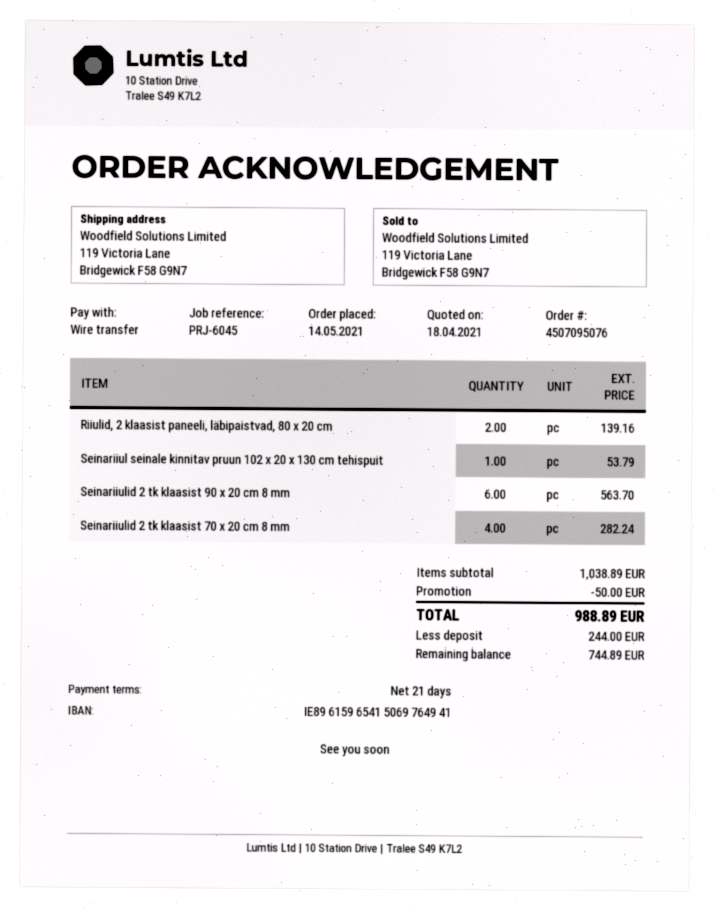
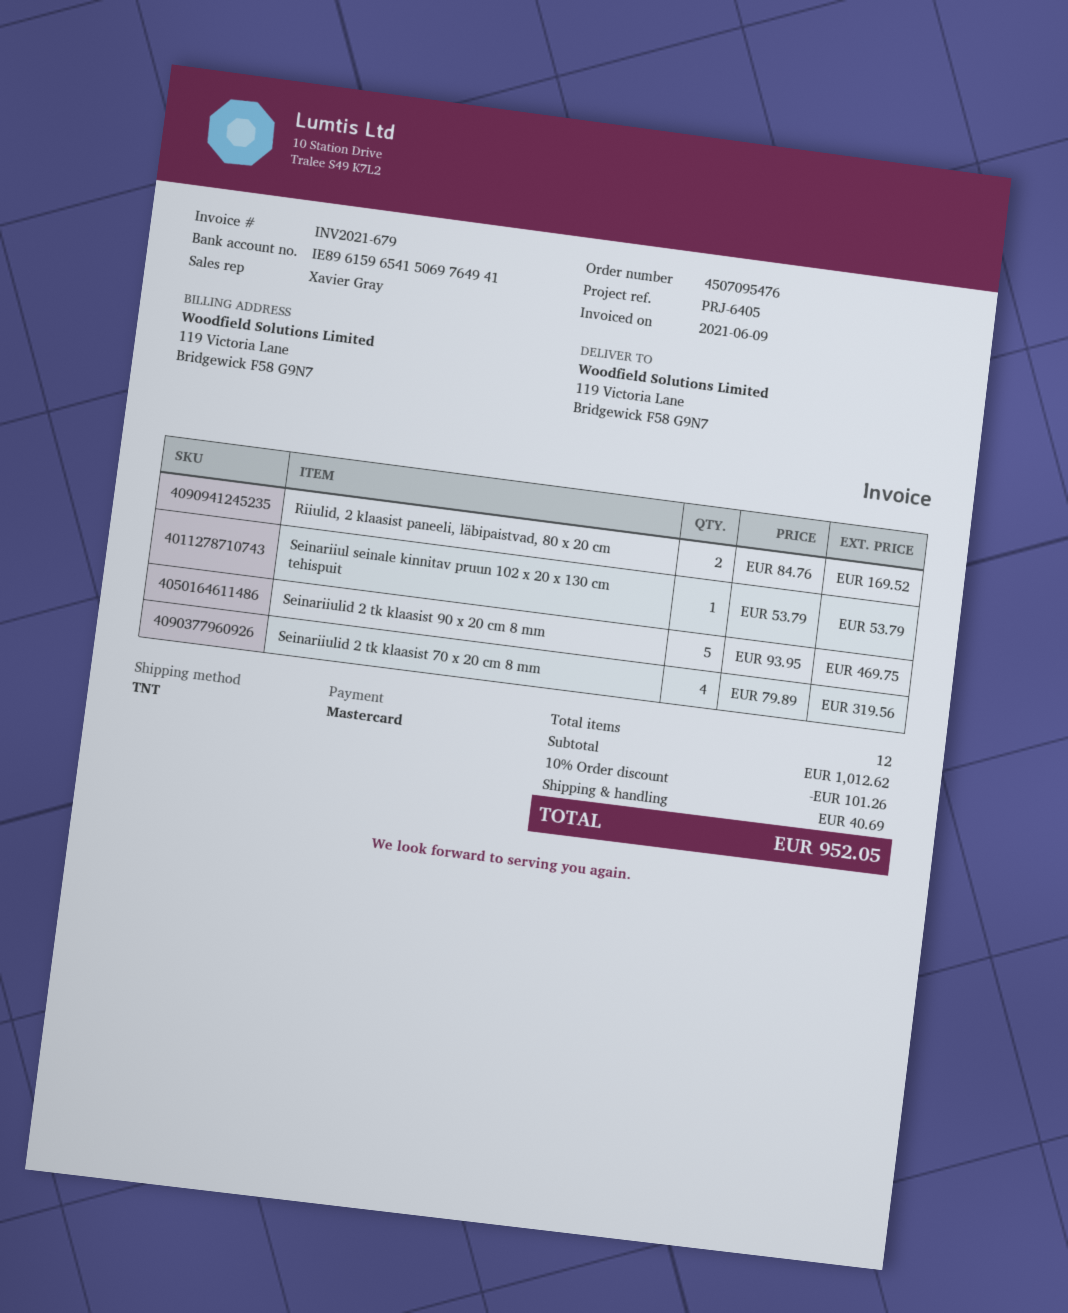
order number: 4507095076 -> 4507095476
reference: PRJ-6045 -> PRJ-6405
payment method: bank transfer -> Mastercard
Riiulid, 2 klaasist paneeli, läbipaistvad, 80 x 20 cm: 2 for 139.16 -> 2 for 169.52
Seinariiulid 2 tk klaasist 90 x 20 cm 8 mm: 6 for 563.70 -> 5 for 469.75
Seinariiulid 2 tk klaasist 70 x 20 cm 8 mm: 4 for 282.24 -> 4 for 319.56
subtotal: 1038.89 -> 1012.62
discount: 50.00 -> 101.26
shipping: none -> 40.69
total: 988.89 -> 952.05

